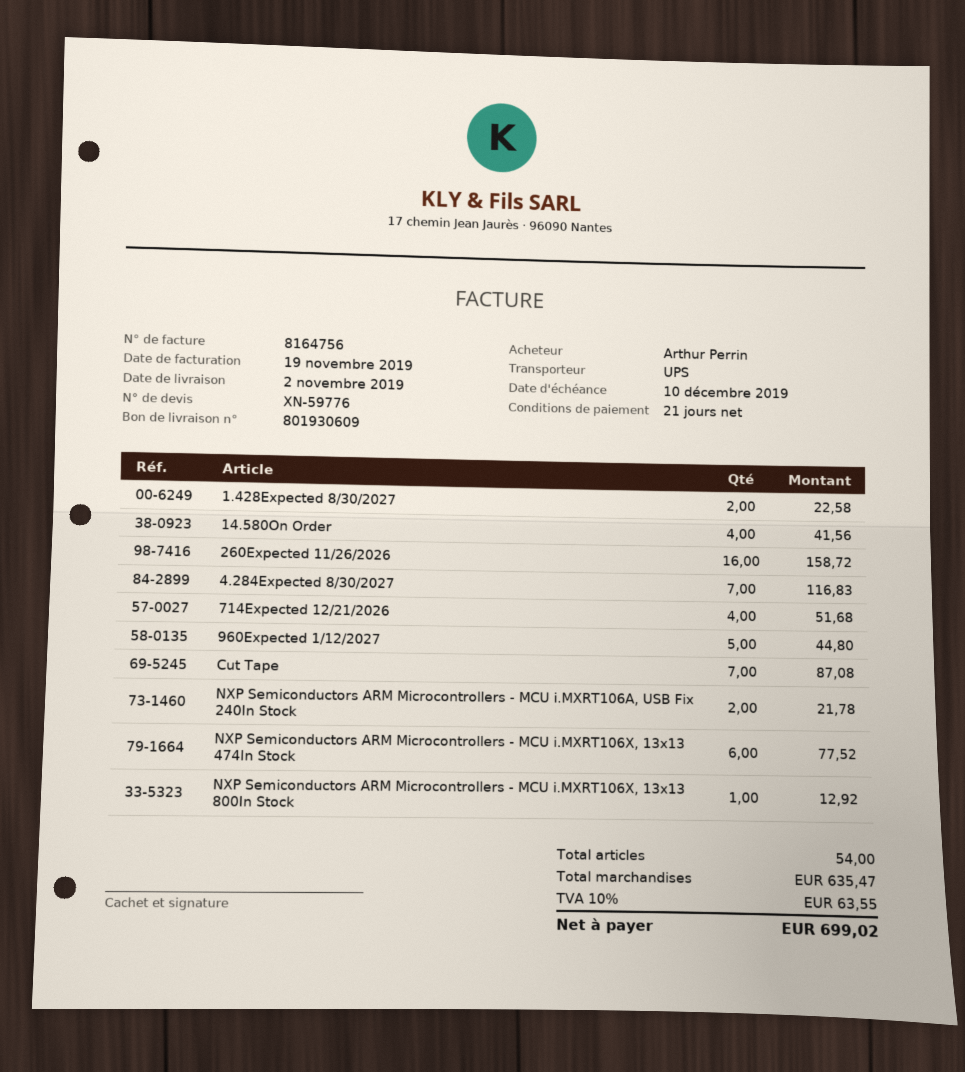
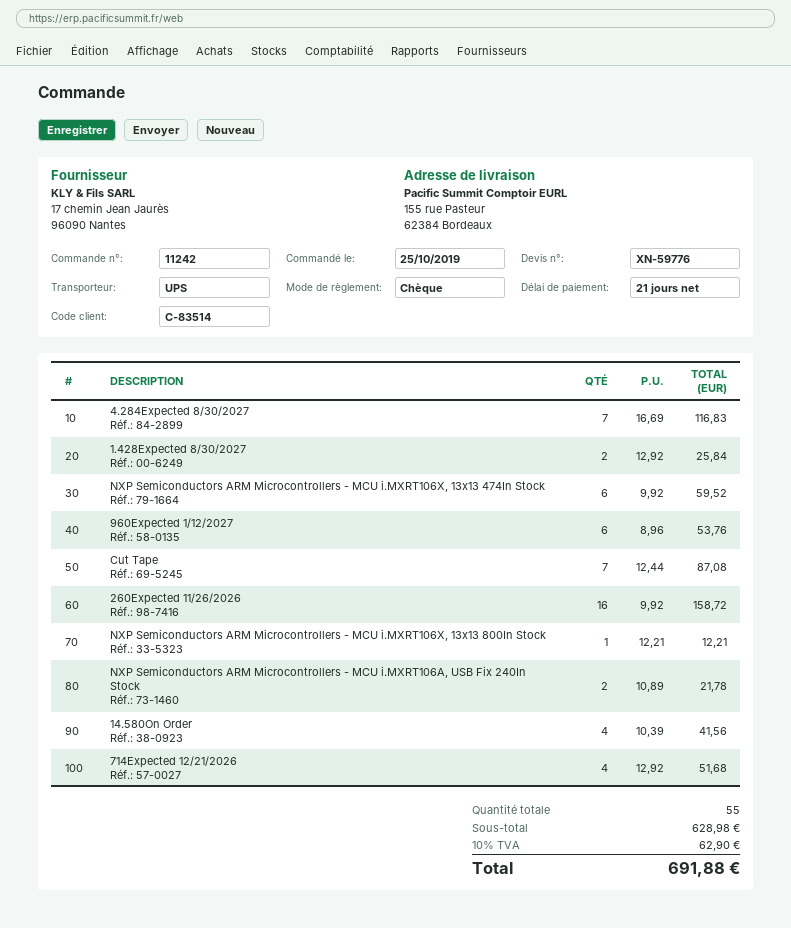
1.428Expected 8/30/2027: 2 for 22.58 -> 2 for 25.84
960Expected 1/12/2027: 5 for 44.80 -> 6 for 53.76
NXP Semiconductors ARM Microcontrollers - MCU i.MXRT106X, 13x13 474In Stock: 6 for 77.52 -> 6 for 59.52
NXP Semiconductors ARM Microcontrollers - MCU i.MXRT106X, 13x13 800In Stock: 1 for 12.92 -> 1 for 12.21
total quantity: 54 -> 55
subtotal: 635.47 -> 628.98
tax: 10% = 63.55 -> 10% = 62.90
total: 699.02 -> 691.88

